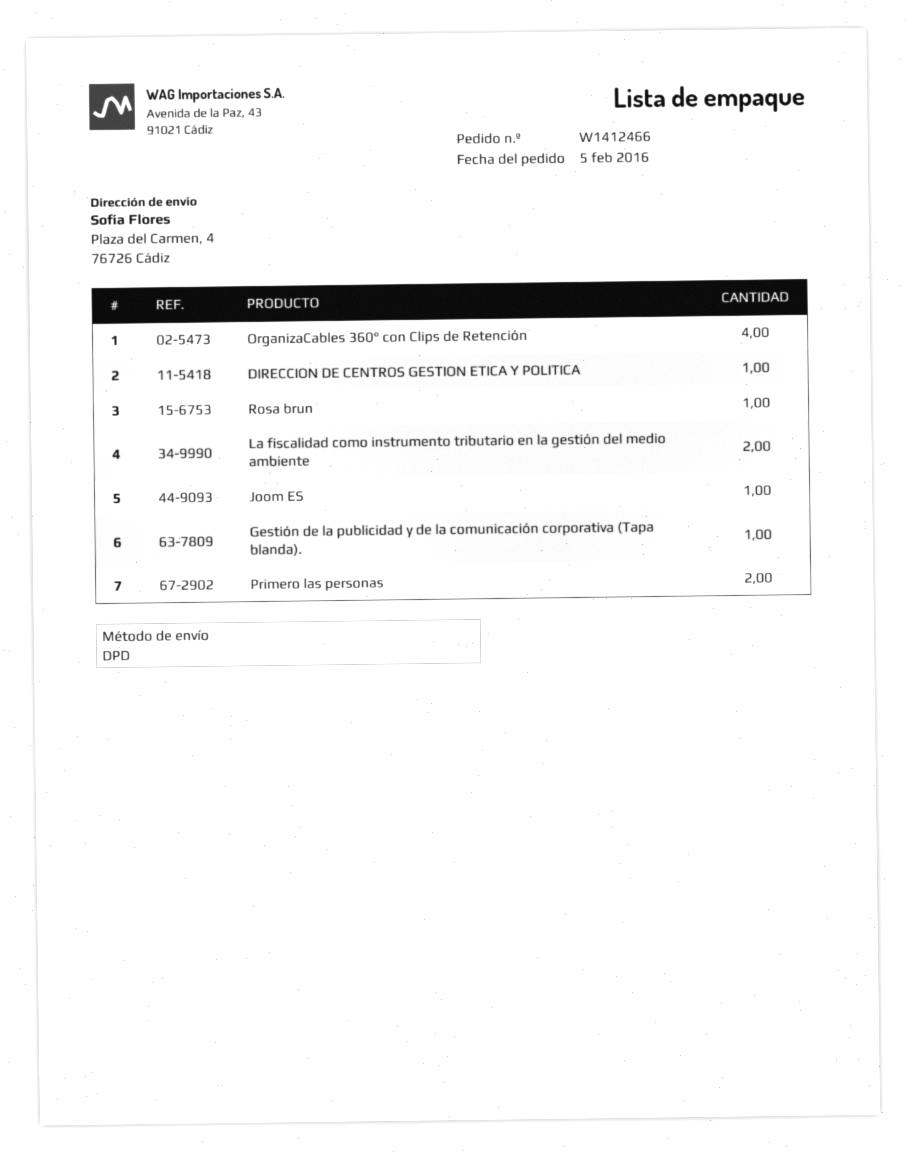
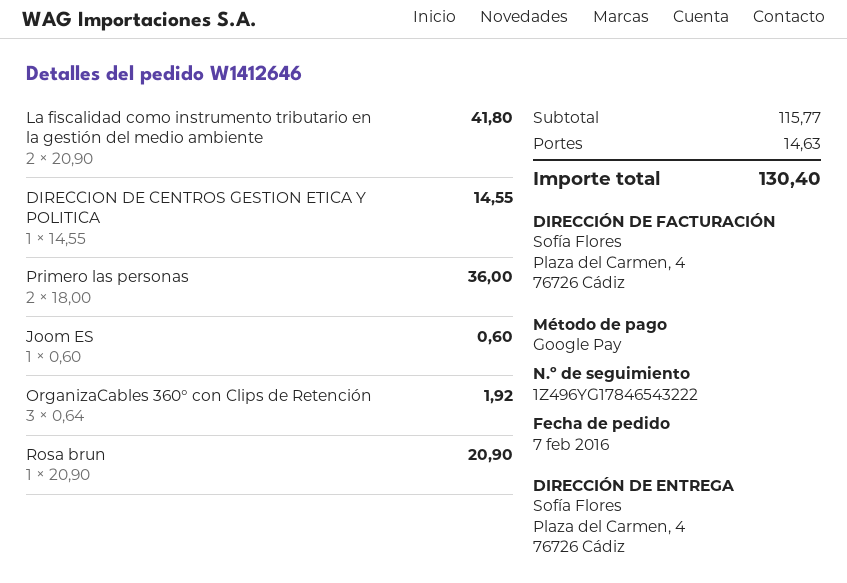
order number: W1412466 -> W1412646
order date: 2016-02-05 -> 2016-02-07
OrganizaCables 360° con Clips de Retención: 4 -> 3
Gestión de la publicidad y de la comunicación corporativa (Tapa blanda).: 1 -> none

